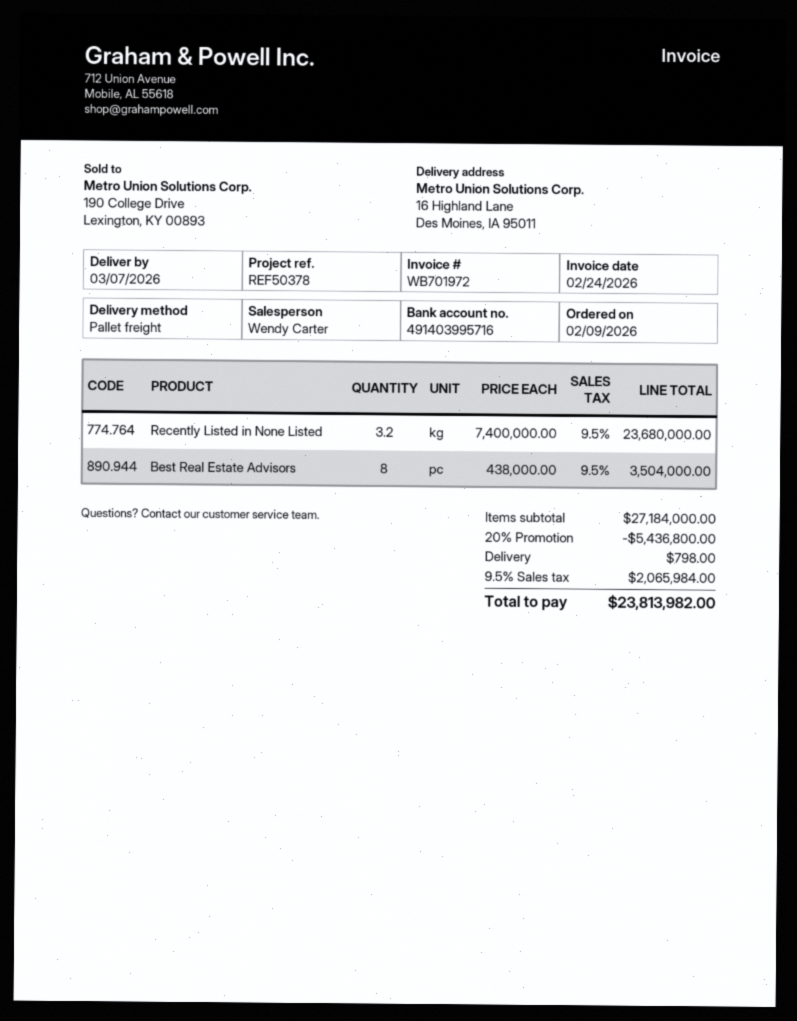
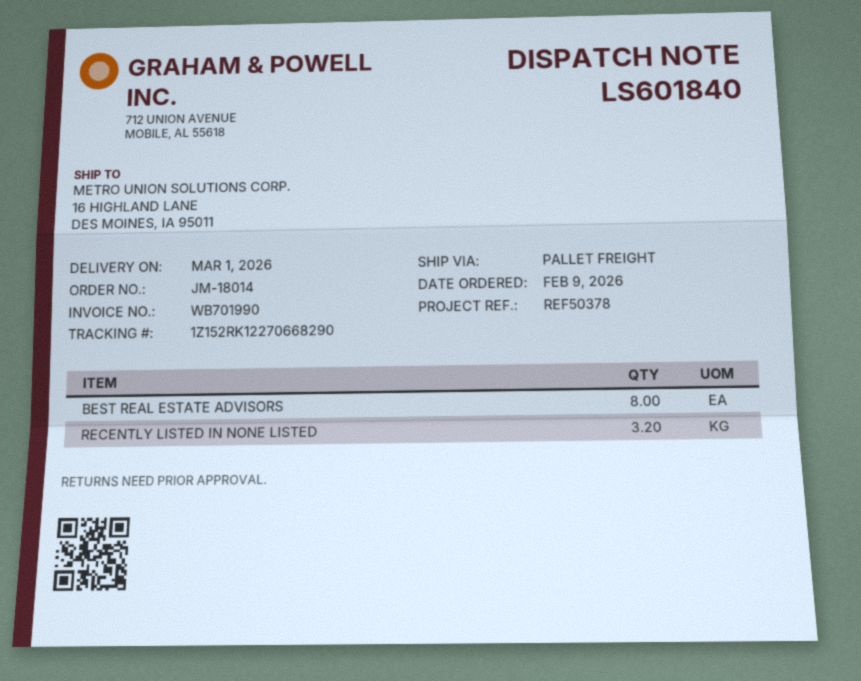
delivery date: 2026-03-07 -> 2026-03-01
invoice number: WB701972 -> WB701990

